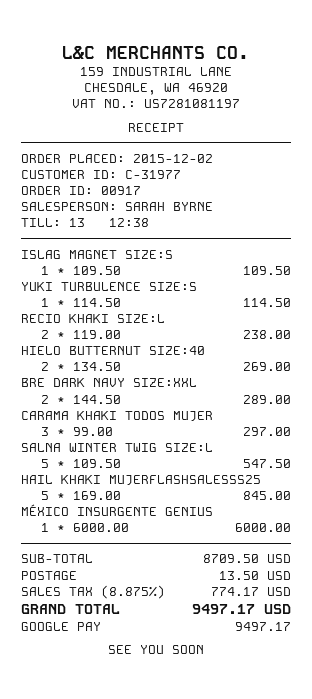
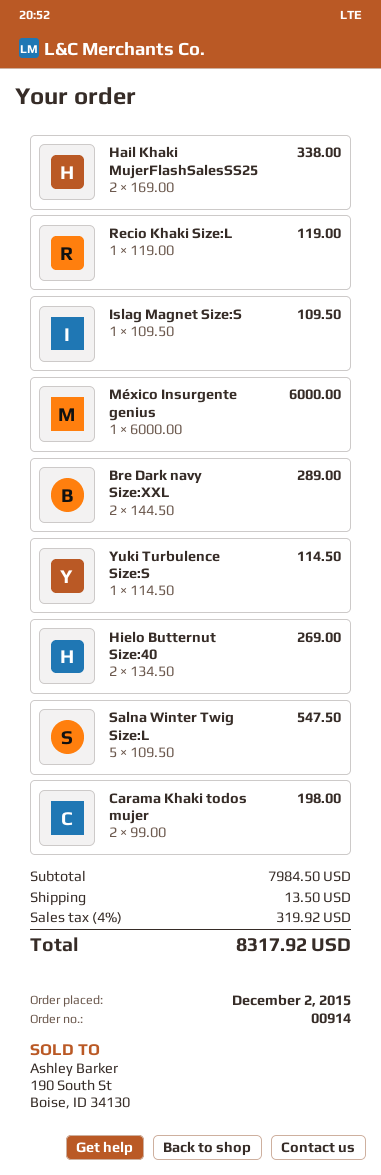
order number: 00917 -> 00914
RECIO KHAKI SIZE:L: 2 x 119.00 = 238.00 -> 1 x 119.00 = 119.00
CARAMA KHAKI TODOS MUJER: 3 x 99.00 = 297.00 -> 2 x 99.00 = 198.00
HAIL KHAKI MUJERFLASHSALESSS25: 5 x 169.00 = 845.00 -> 2 x 169.00 = 338.00
subtotal: 8709.50 -> 7984.50
tax: 8.875% = 774.17 -> 4% = 319.92
total: 9497.17 -> 8317.92

